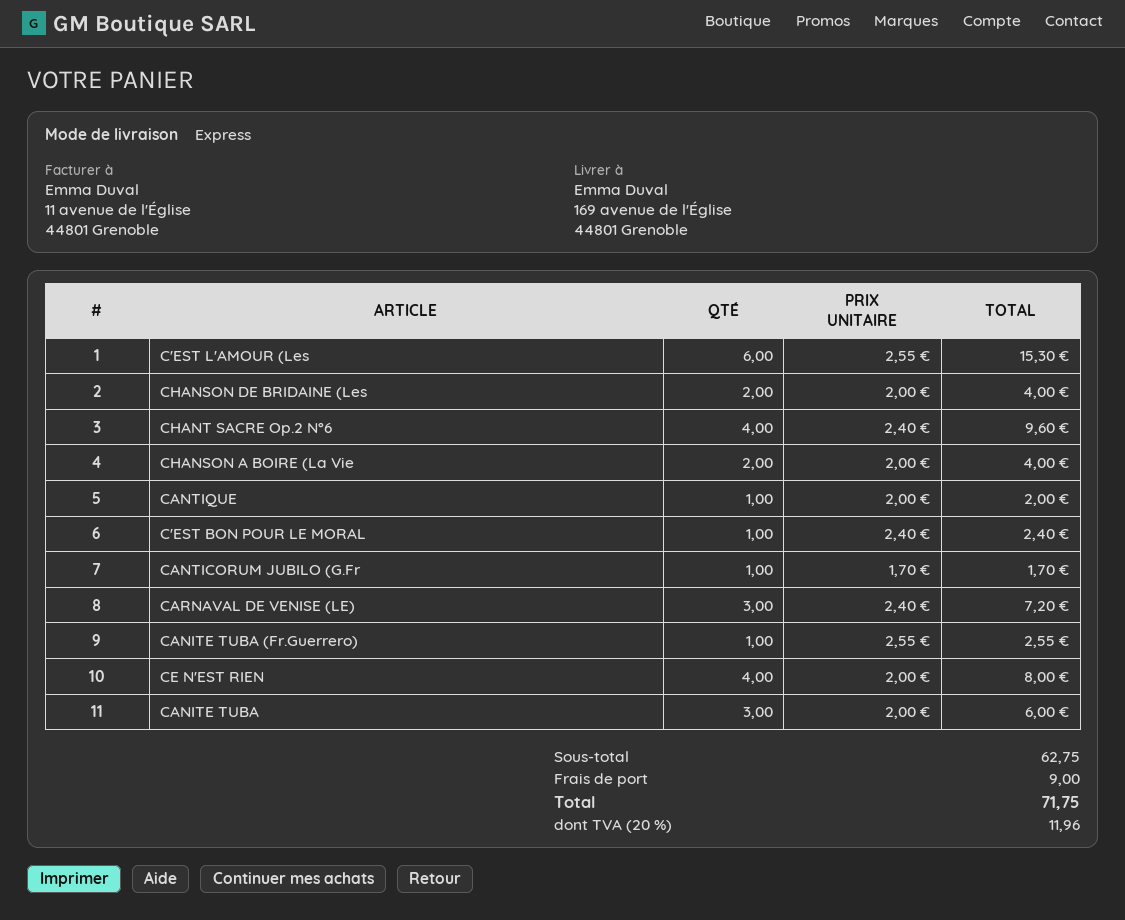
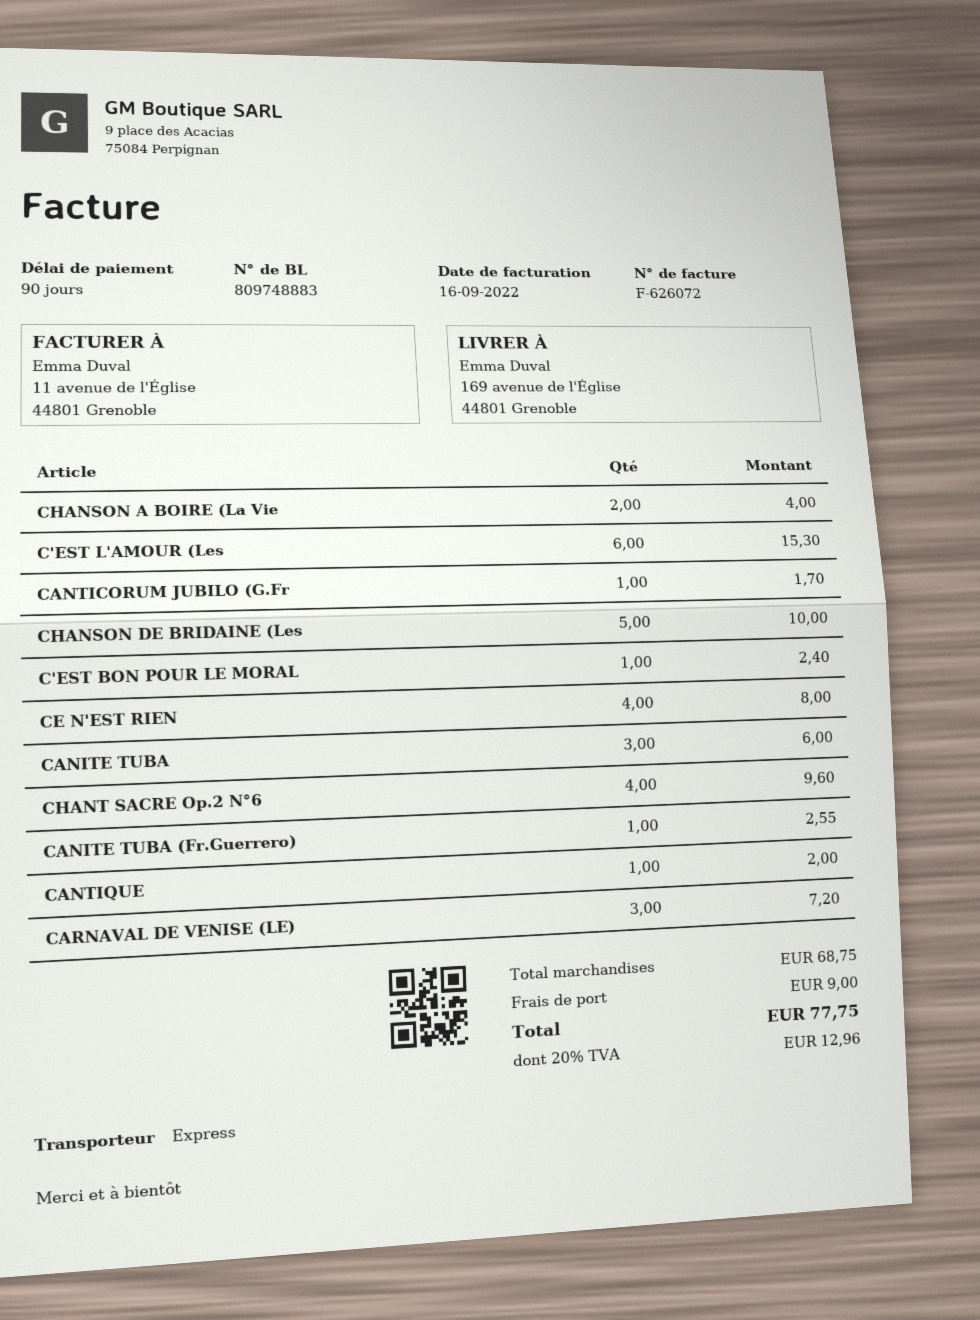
CHANSON DE BRIDAINE (Les: 2 for 4.00 -> 5 for 10.00
subtotal: 62.75 -> 68.75
tax: 20% = 11.96 -> 20% = 12.96
total: 71.75 -> 77.75

